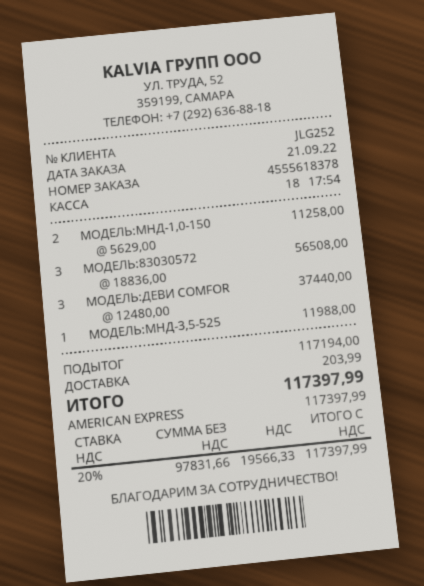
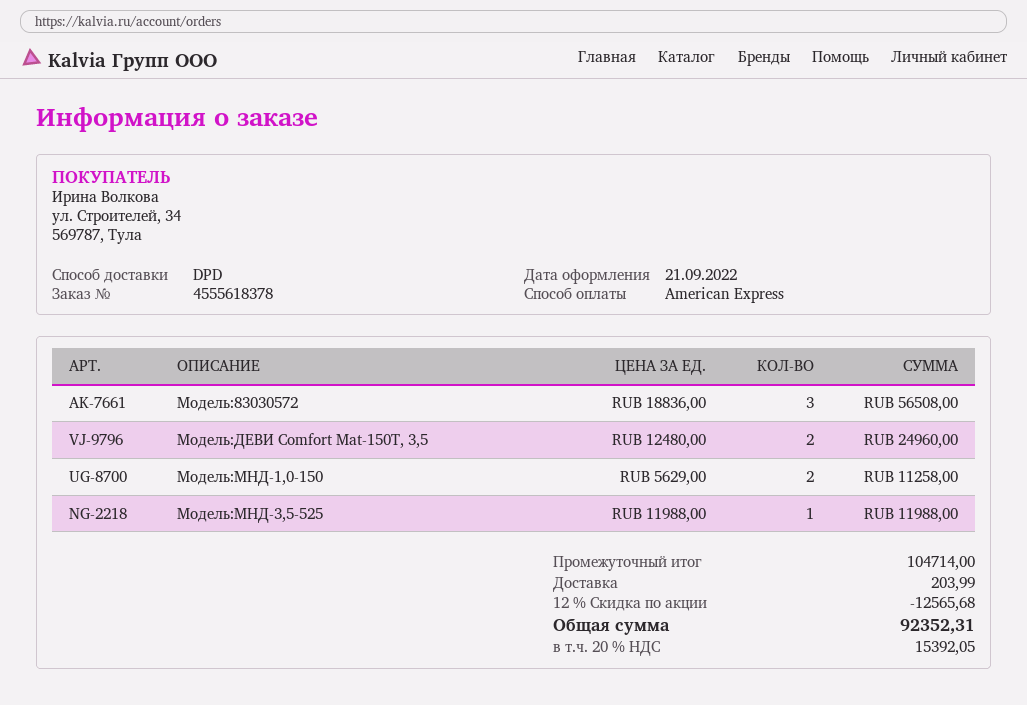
МОДЕЛЬ:ДЕВИ COMFOR: 3 x 12480.00 = 37440.00 -> 2 x 12480.00 = 24960.00
subtotal: 117194.00 -> 104714.00
discount: none -> 12% = 12565.68
tax: 20% = 19566.33 -> 20% = 15392.05
total: 117397.99 -> 92352.31

